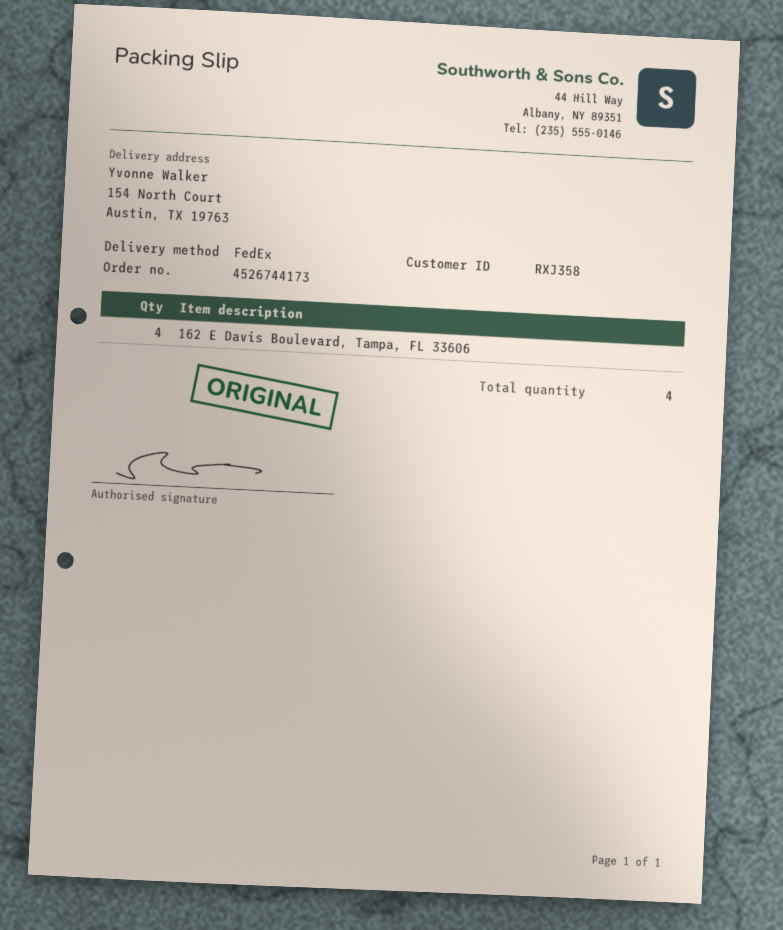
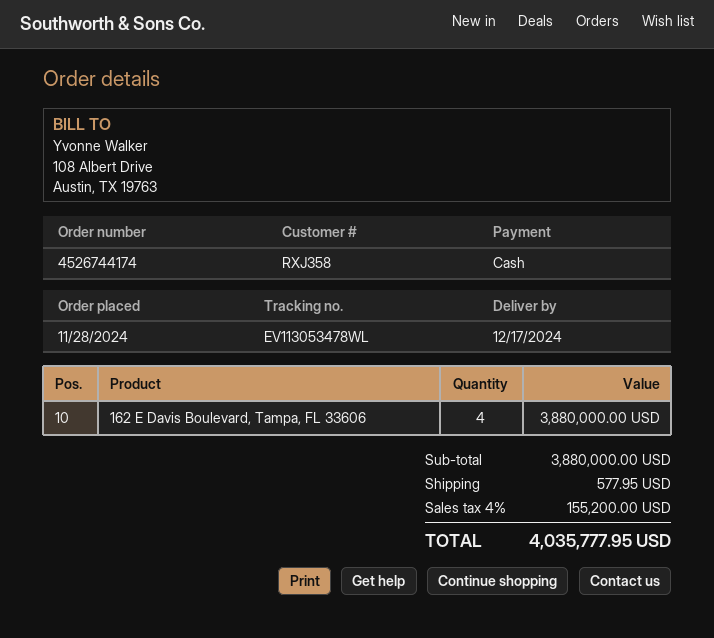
order number: 4526744173 -> 4526744174

